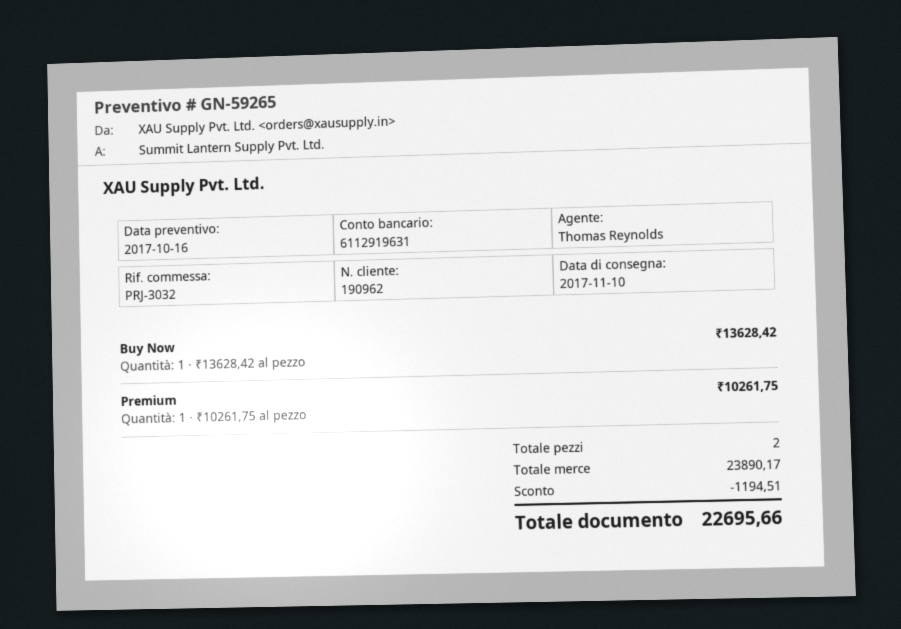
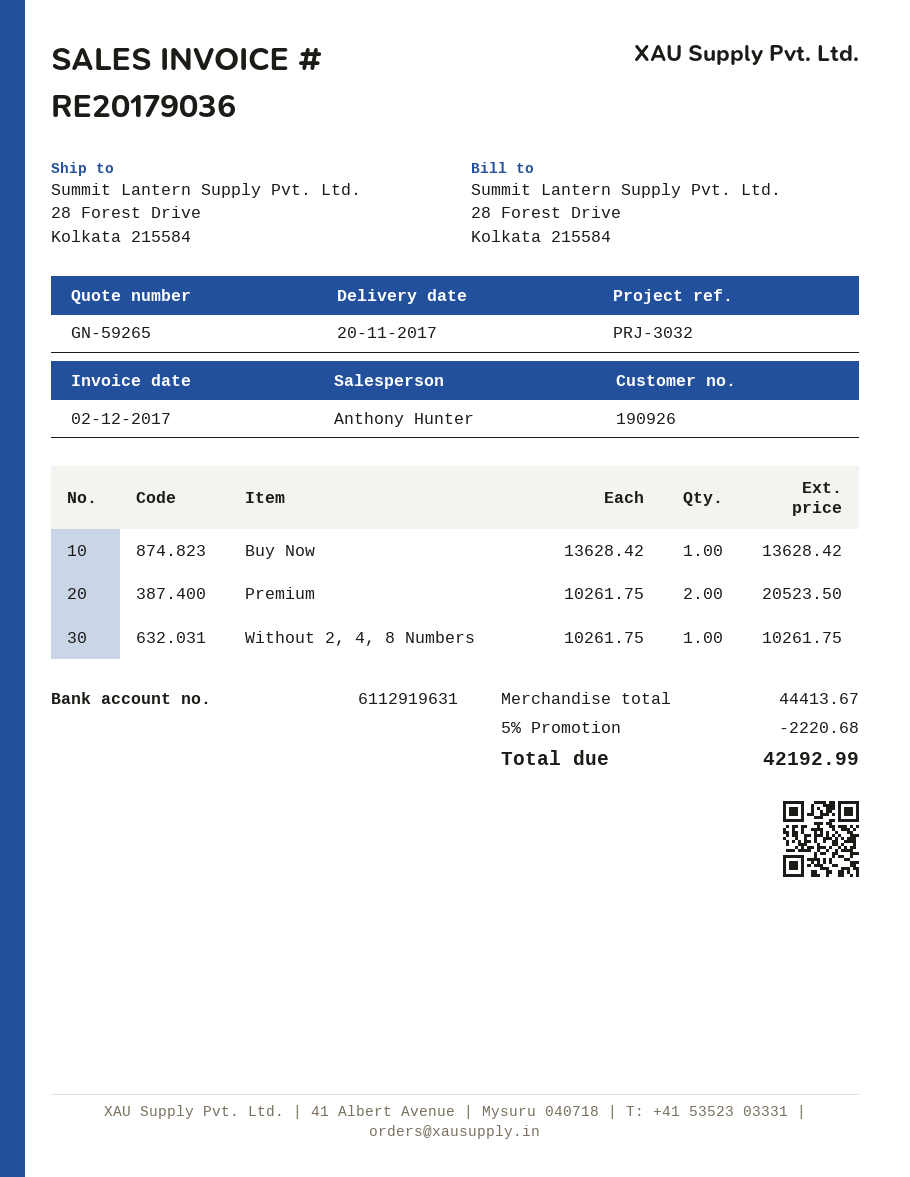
delivery date: 2017-11-10 -> 2017-11-20
customer number: 190962 -> 190926
sales rep: Thomas Reynolds -> Anthony Hunter
Premium: 1 x 10261.75 = 10261.75 -> 2 x 10261.75 = 20523.50
Without 2, 4, 8 Numbers: none -> 1 x 10261.75 = 10261.75
subtotal: 23890.17 -> 44413.67
discount: 1194.51 -> 2220.68
total: 22695.66 -> 42192.99

